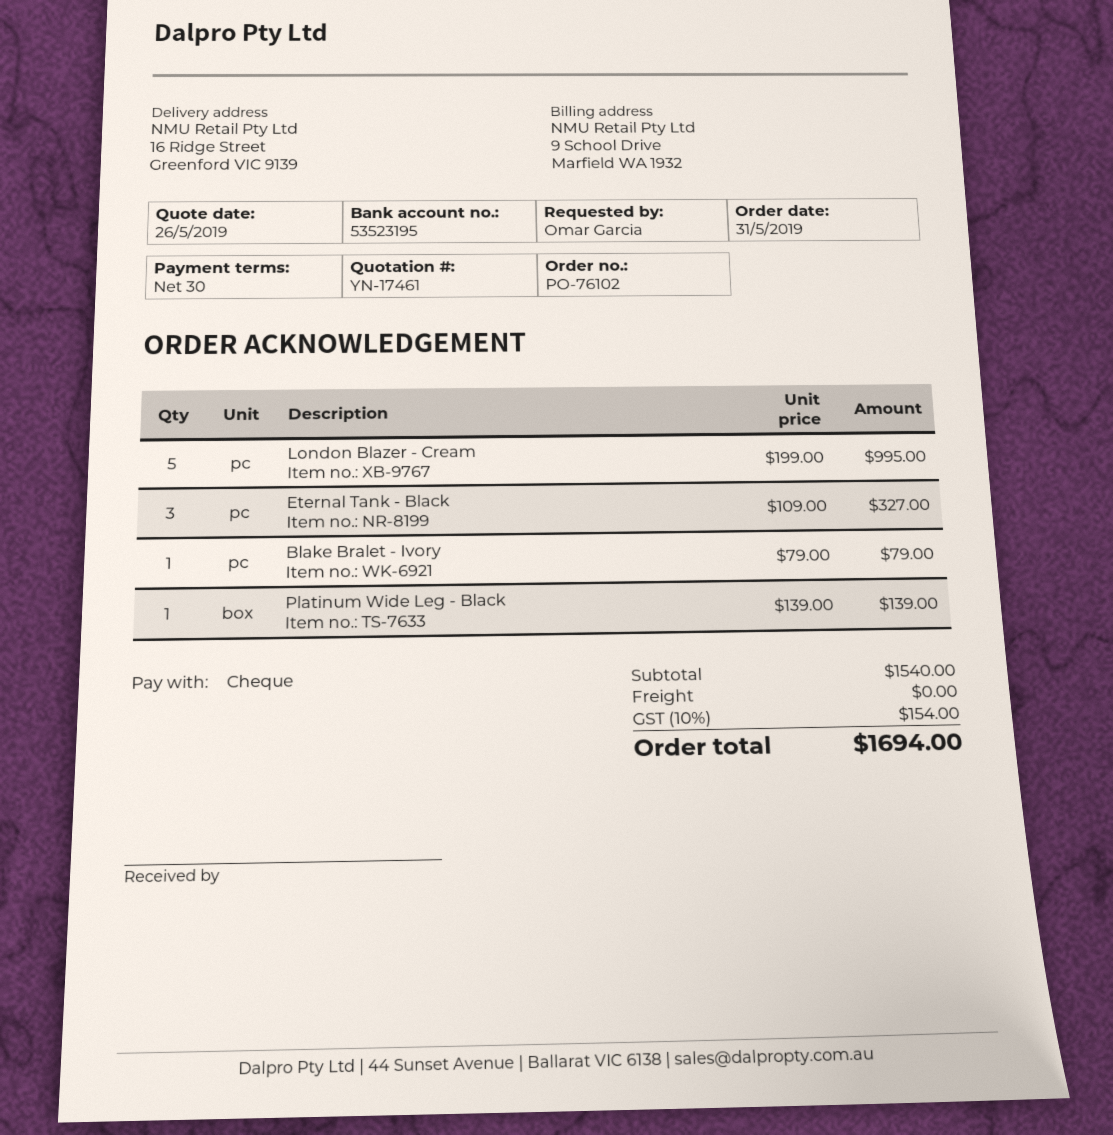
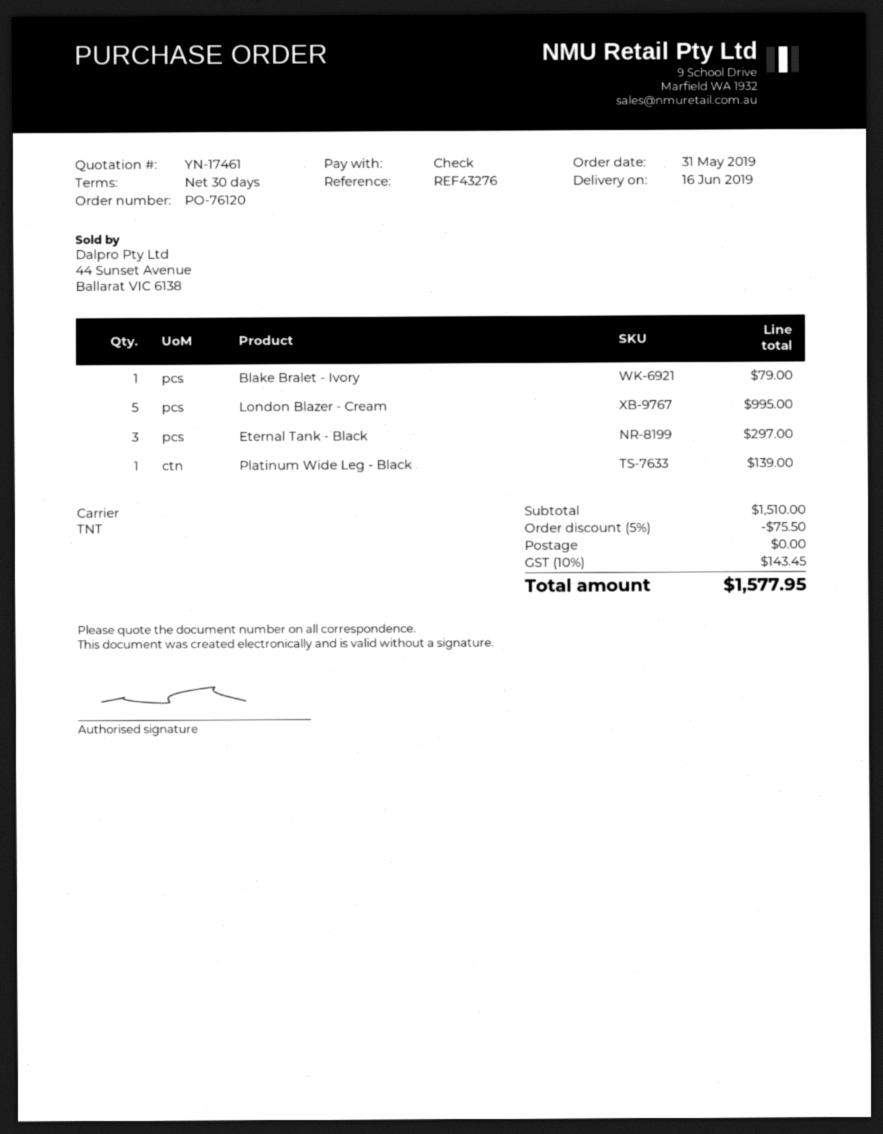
order number: PO-76102 -> PO-76120
Eternal Tank - Black: 3 for 327.00 -> 3 for 297.00
subtotal: 1540.00 -> 1510.00
discount: none -> 5% = 75.50
tax: 10% = 154.00 -> 10% = 143.45
total: 1694.00 -> 1577.95

